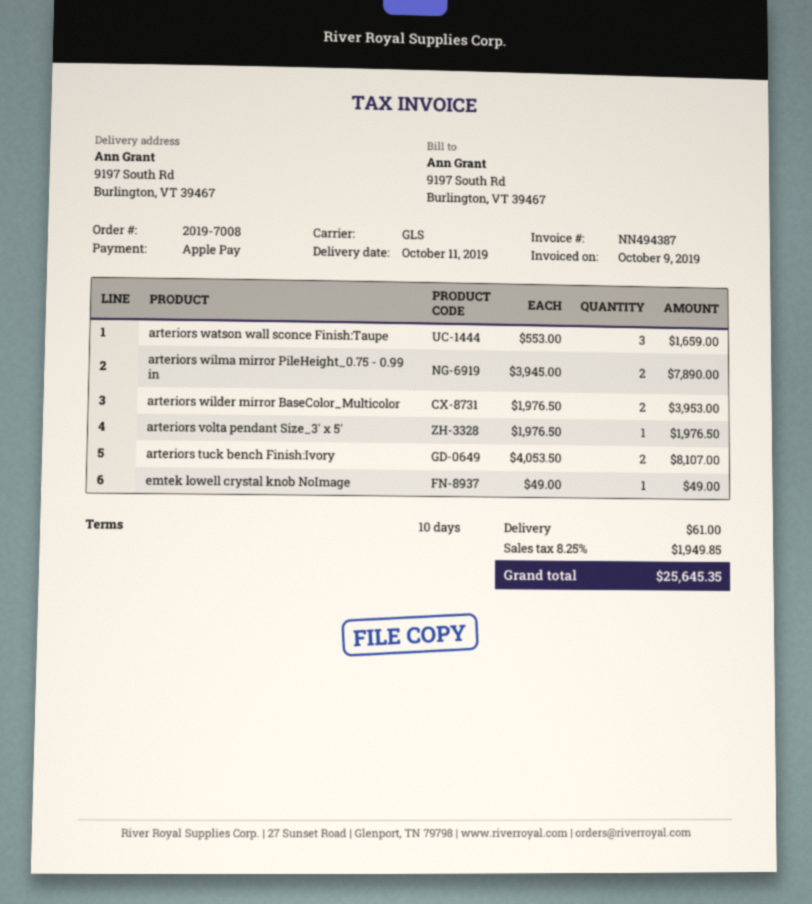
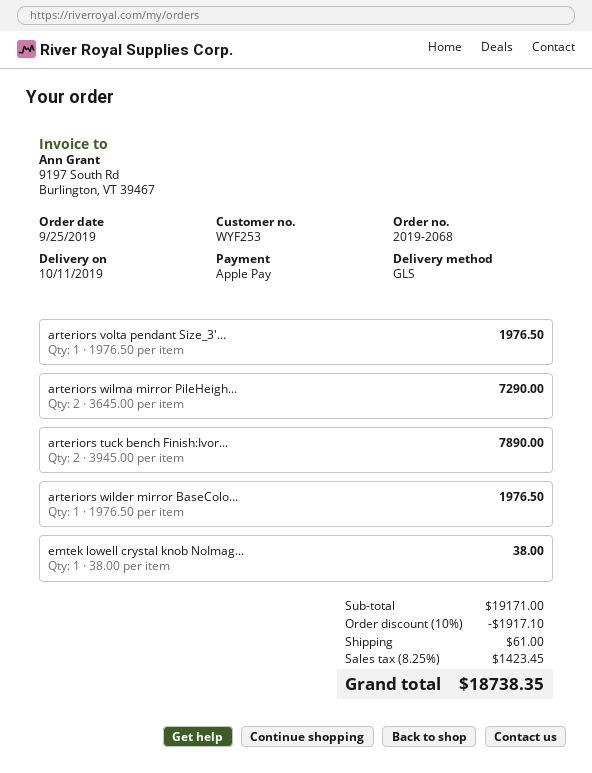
order number: 2019-7008 -> 2019-2068
arteriors watson wall sconce Finish:Taupe: 3 x 553.00 = 1659.00 -> none
arteriors wilma mirror PileHeight_0.75 - 0.99 in: 2 x 3945.00 = 7890.00 -> 2 x 3645.00 = 7290.00
arteriors wilder mirror BaseColor_Multicolor: 2 x 1976.50 = 3953.00 -> 1 x 1976.50 = 1976.50
arteriors tuck bench Finish:Ivory: 2 x 4053.50 = 8107.00 -> 2 x 3945.00 = 7890.00
emtek lowell crystal knob NoImage: 1 x 49.00 = 49.00 -> 1 x 38.00 = 38.00
discount: none -> 10% = 1917.10
tax: 8.25% = 1949.85 -> 8.25% = 1423.45
total: 25645.35 -> 18738.35

